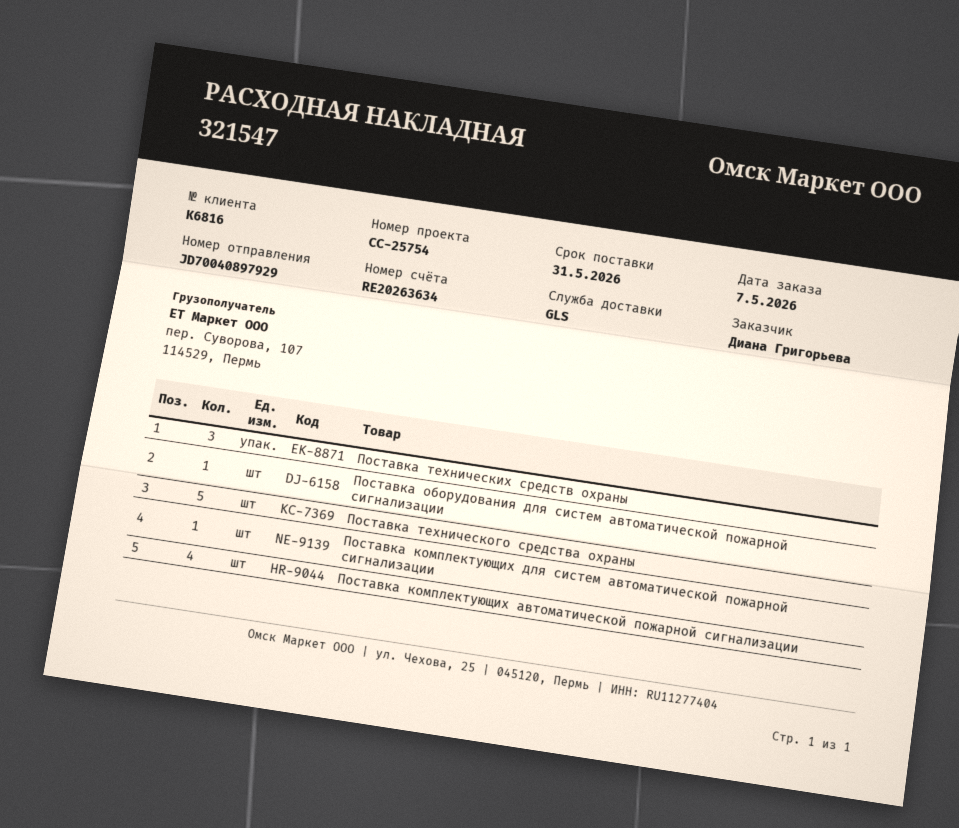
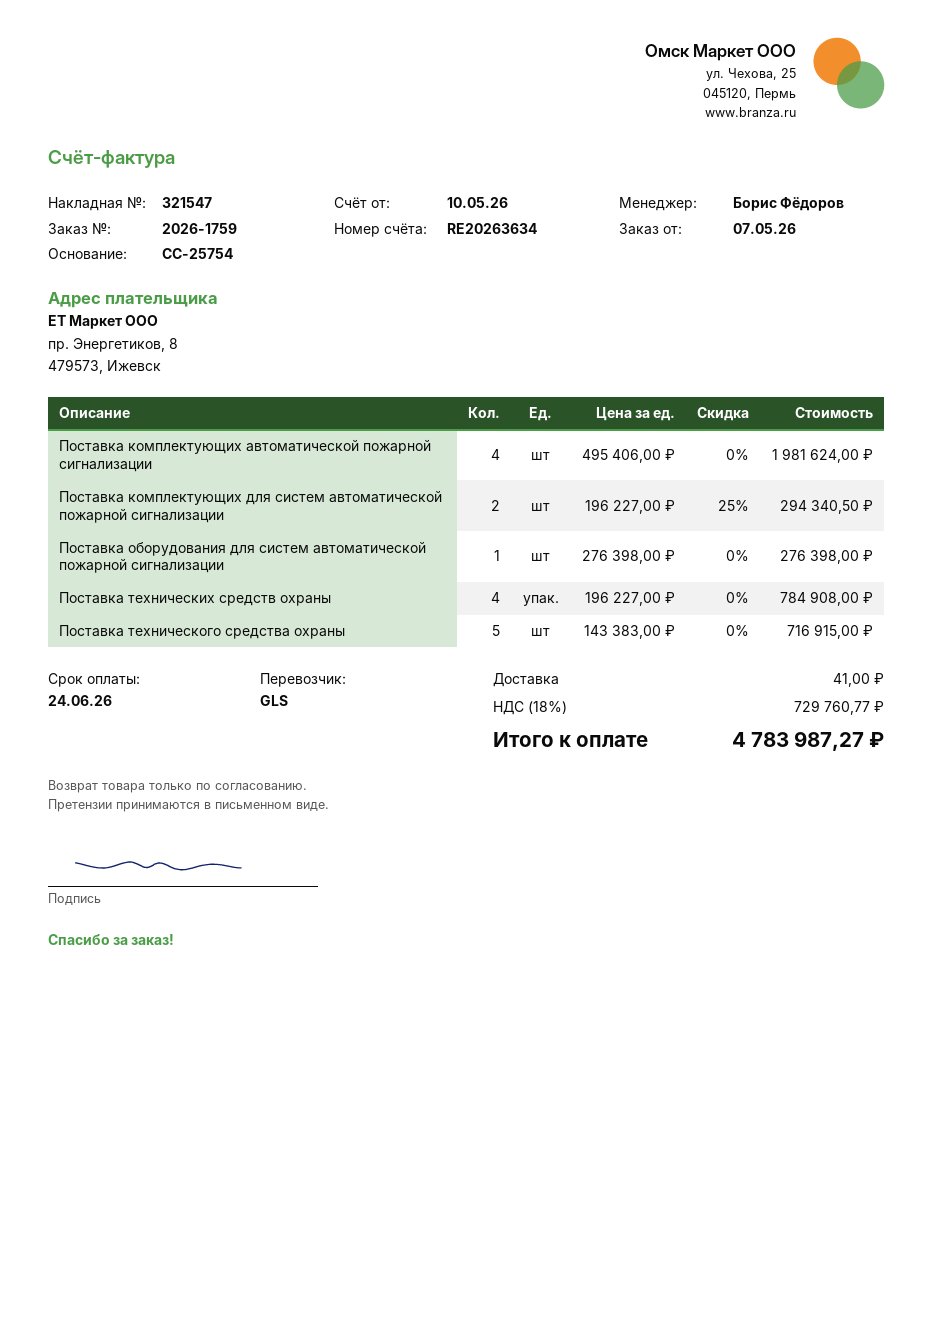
Поставка технических средств охраны: 3 -> 4
Поставка комплектующих для систем автоматической пожарной сигнализации: 1 -> 2

